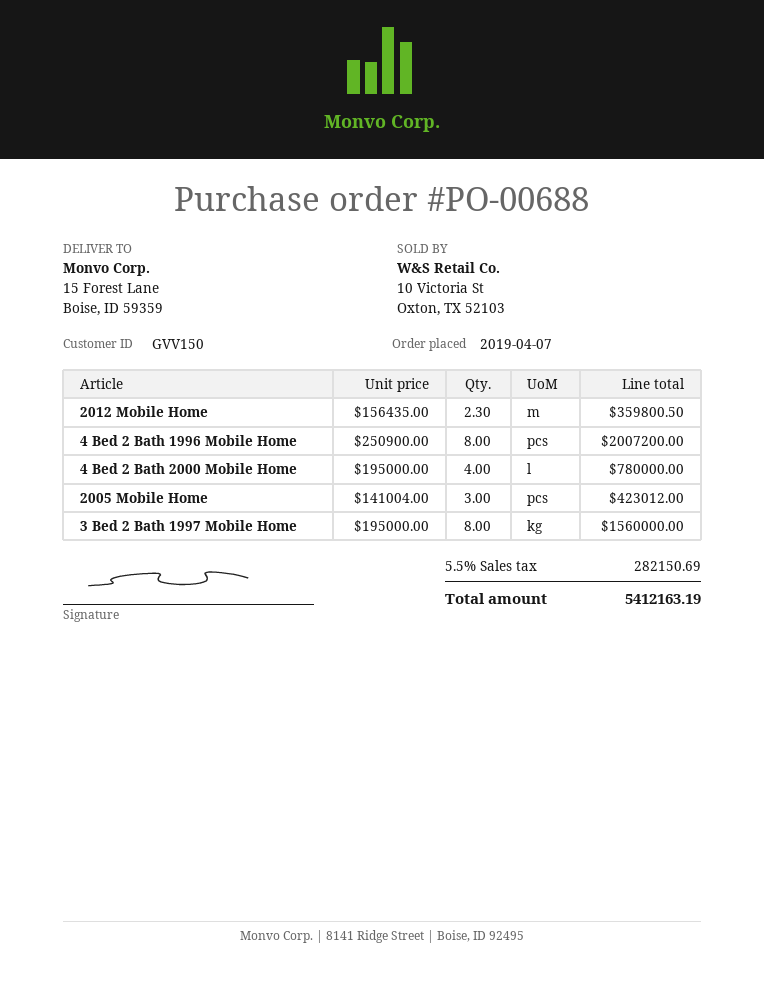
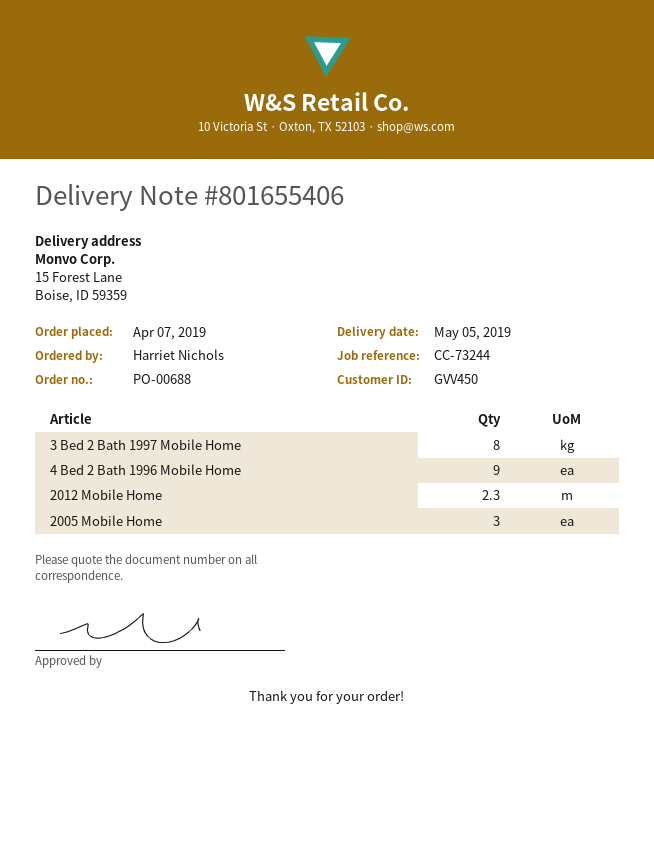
customer number: GVV150 -> GVV450
4 Bed 2 Bath 1996 Mobile Home: 8 -> 9
4 Bed 2 Bath 2000 Mobile Home: 4 -> none

